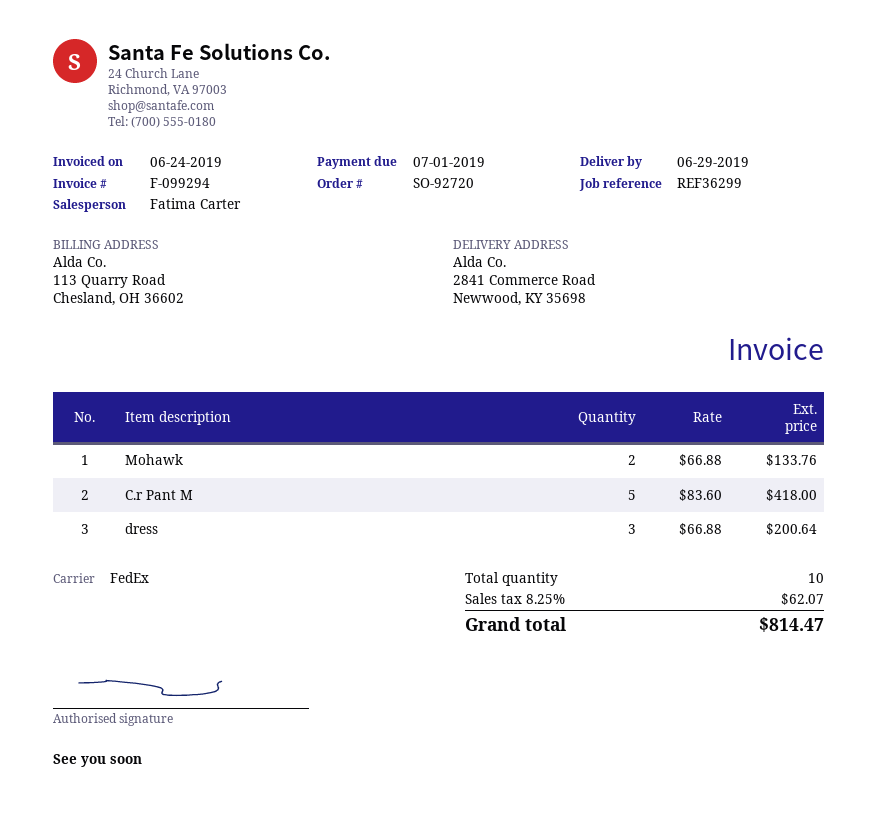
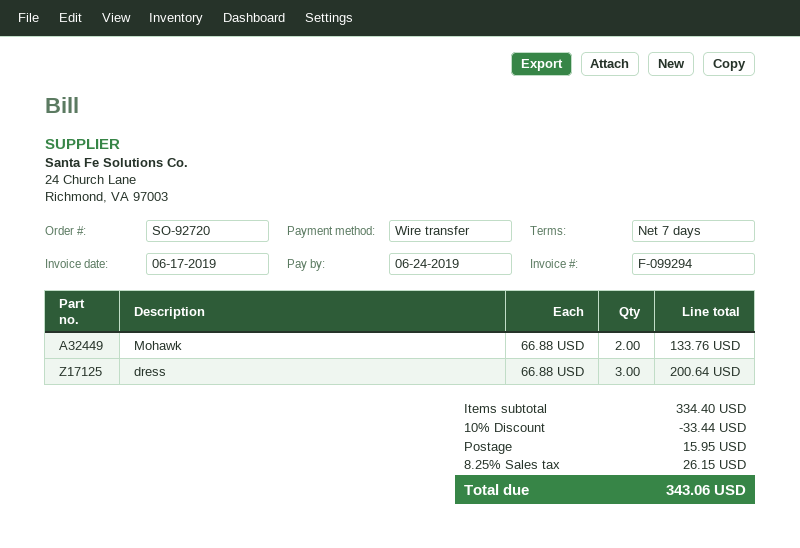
invoice date: 2019-06-24 -> 2019-06-17
due date: 2019-07-01 -> 2019-06-24
C.r Pant M: 5 x 83.60 = 418.00 -> none
discount: none -> 10% = 33.44
shipping: none -> 15.95
tax: 8.25% = 62.07 -> 8.25% = 26.15
total: 814.47 -> 343.06

